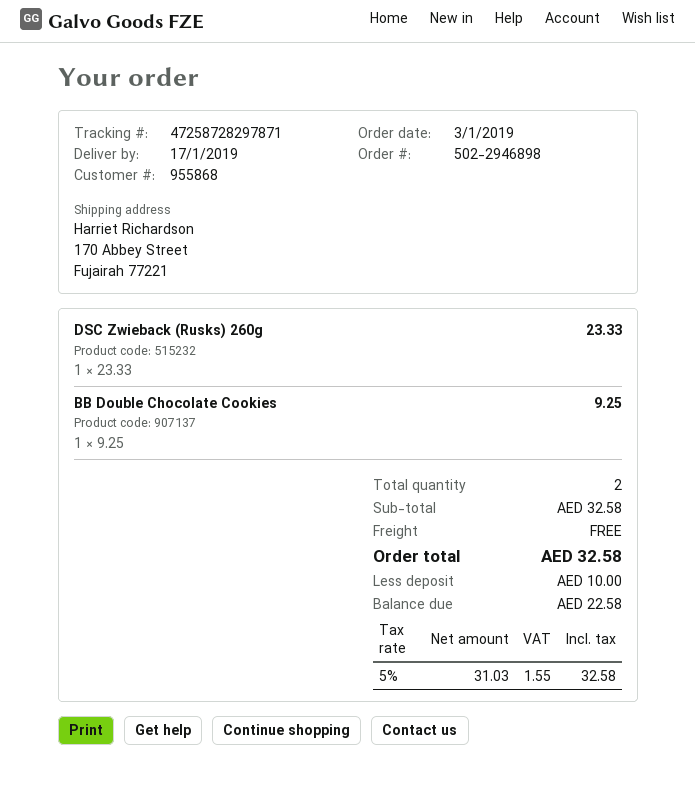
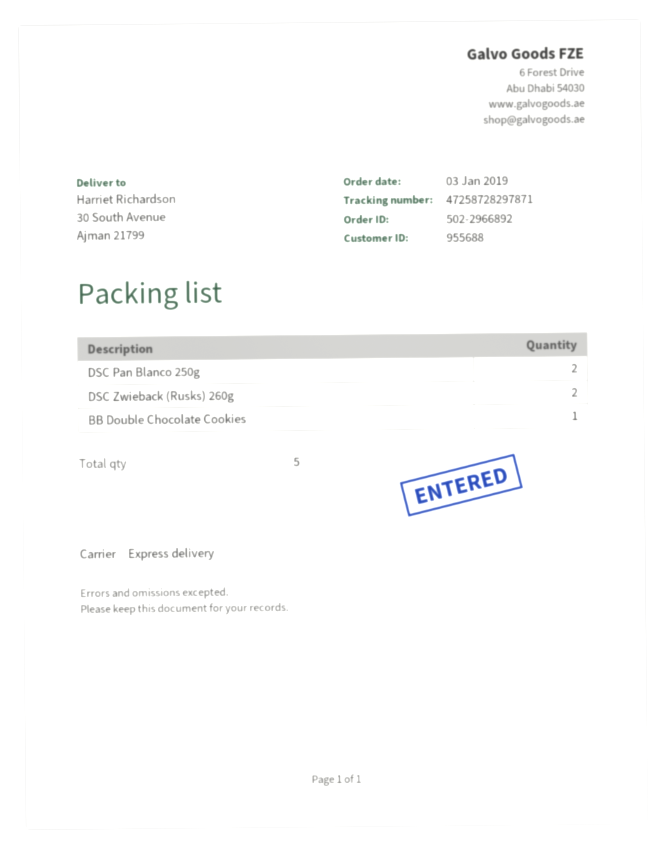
order number: 502-2946898 -> 502-2966892
customer number: 955868 -> 955688
ship to: 170 Abbey Street, Fujairah 77221 -> 30 South Avenue, Ajman 21799
DSC Zwieback (Rusks) 260g: 1 -> 2
DSC Pan Blanco 250g: none -> 2
total quantity: 2 -> 5

